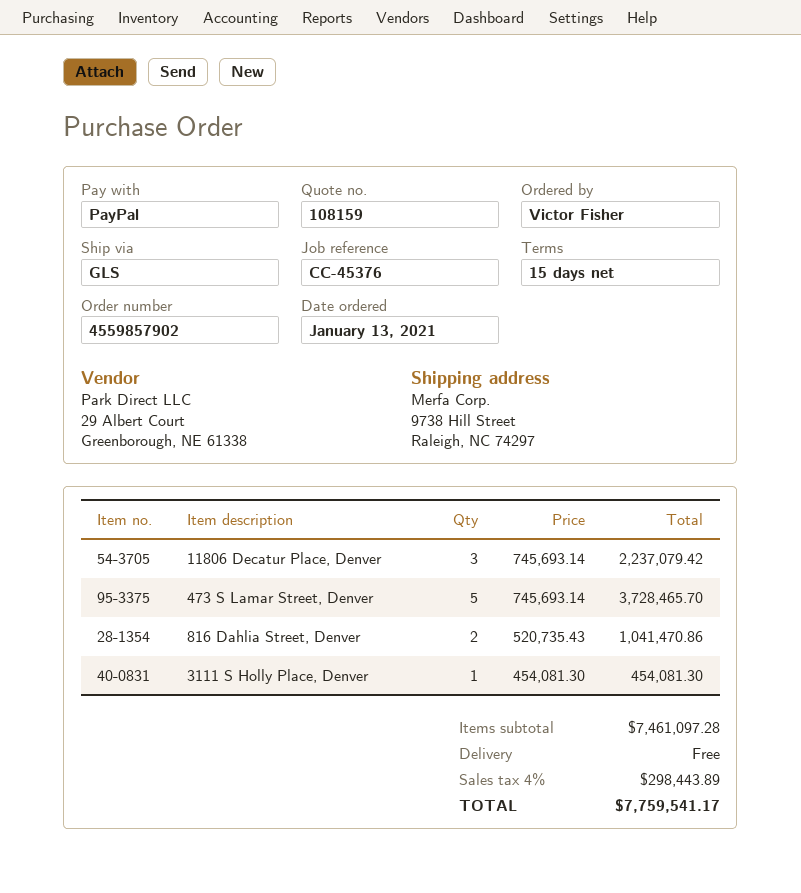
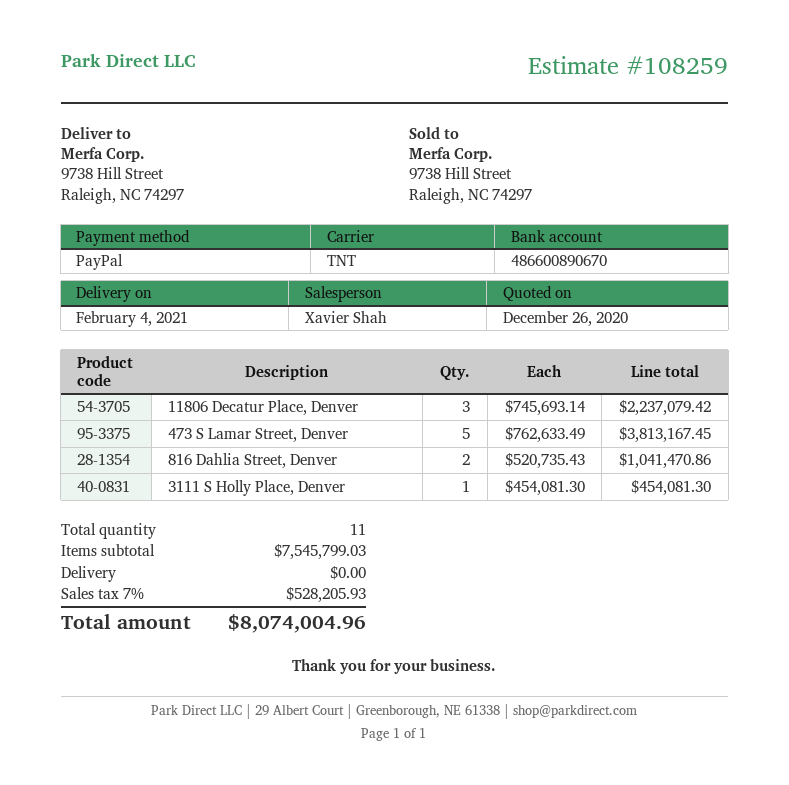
quote number: 108159 -> 108259
shipping method: GLS -> TNT
473 S Lamar Street, Denver: 5 x 745693.14 = 3728465.70 -> 5 x 762633.49 = 3813167.45
subtotal: 7461097.28 -> 7545799.03
tax: 4% = 298443.89 -> 7% = 528205.93
total: 7759541.17 -> 8074004.96

